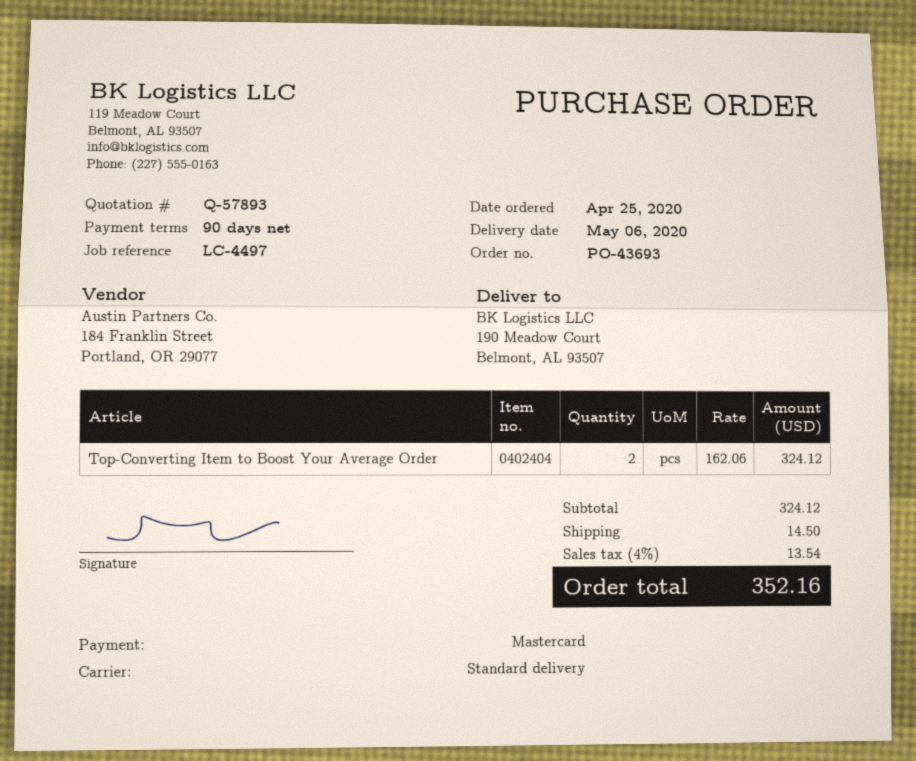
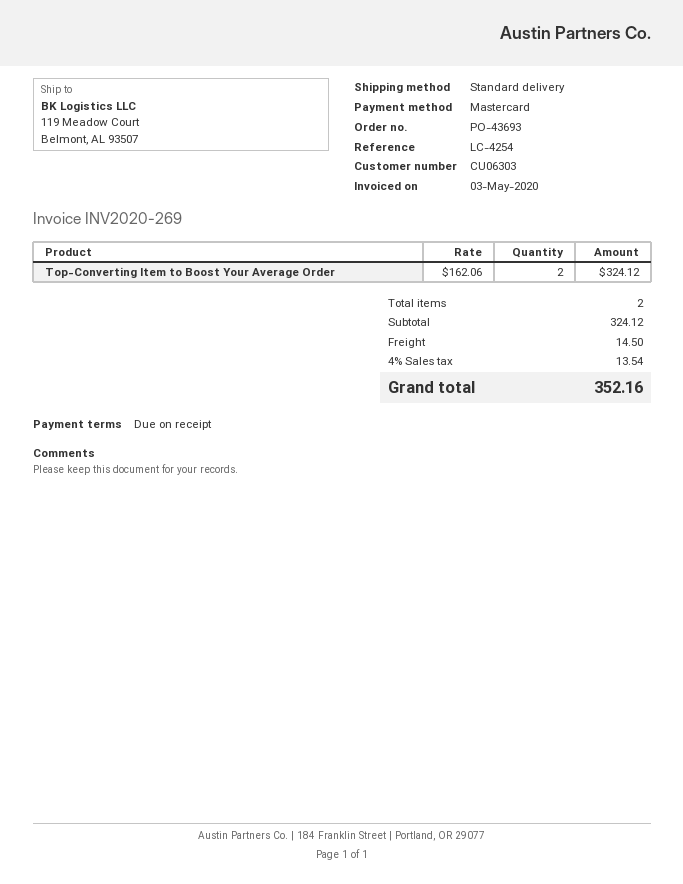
payment terms: 90 days -> on receipt
reference: LC-4497 -> LC-4254
ship to: 190 Meadow Court, Belmont, AL 93507 -> 119 Meadow Court, Belmont, AL 93507

